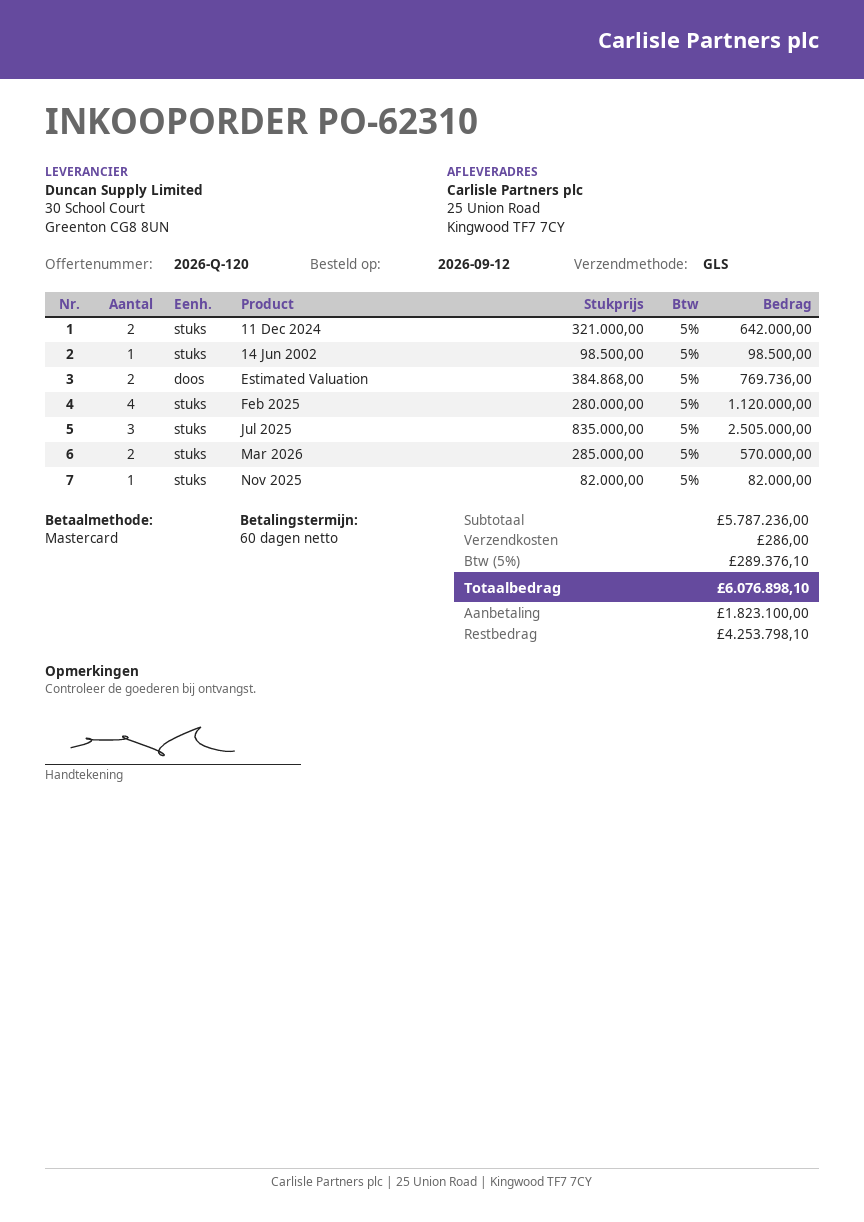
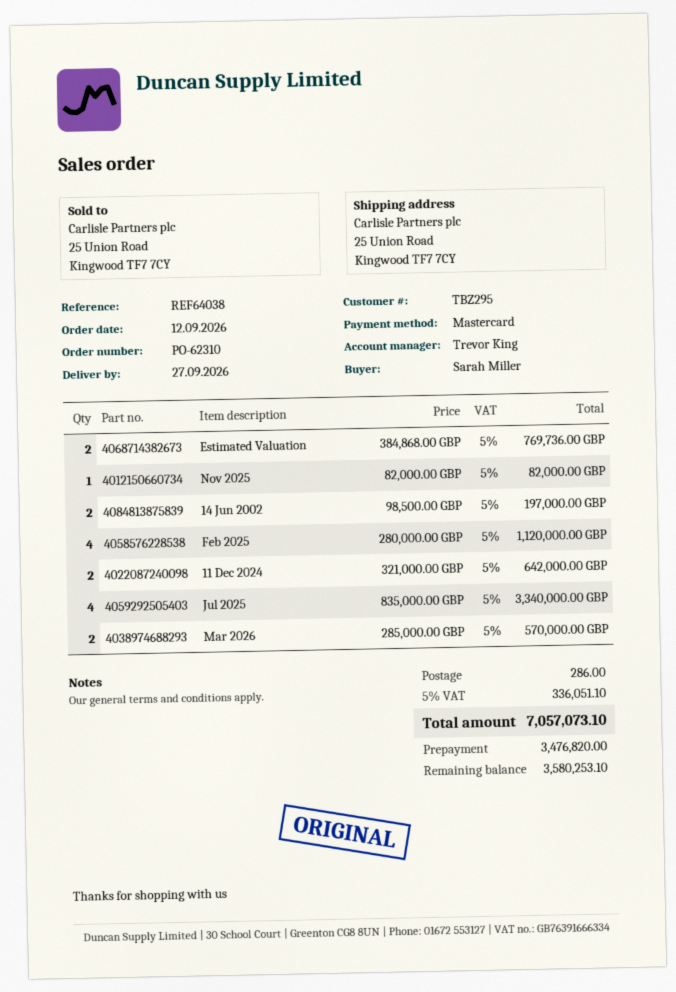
14 Jun 2002: 1 x 98500.00 = 98500.00 -> 2 x 98500.00 = 197000.00
Jul 2025: 3 x 835000.00 = 2505000.00 -> 4 x 835000.00 = 3340000.00
tax: 5% = 289376.10 -> 5% = 336051.10
total: 6076898.10 -> 7057073.10
deposit: 1823100.00 -> 3476820.00
balance: 4253798.10 -> 3580253.10

